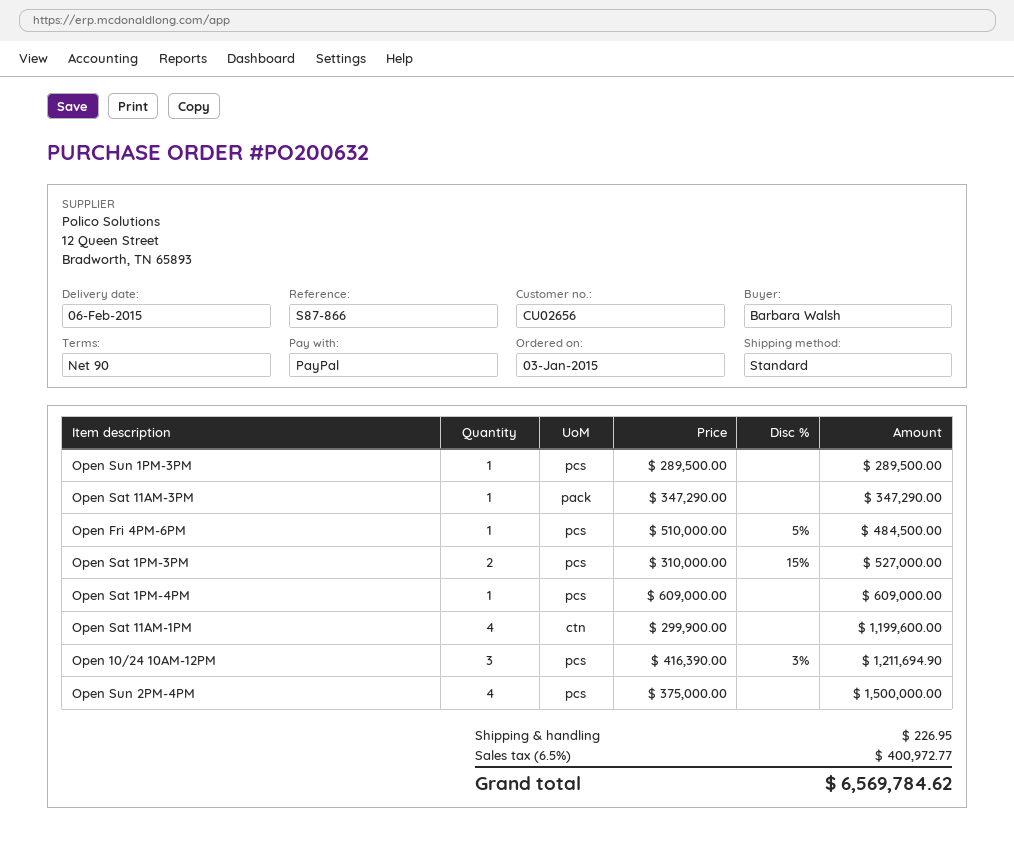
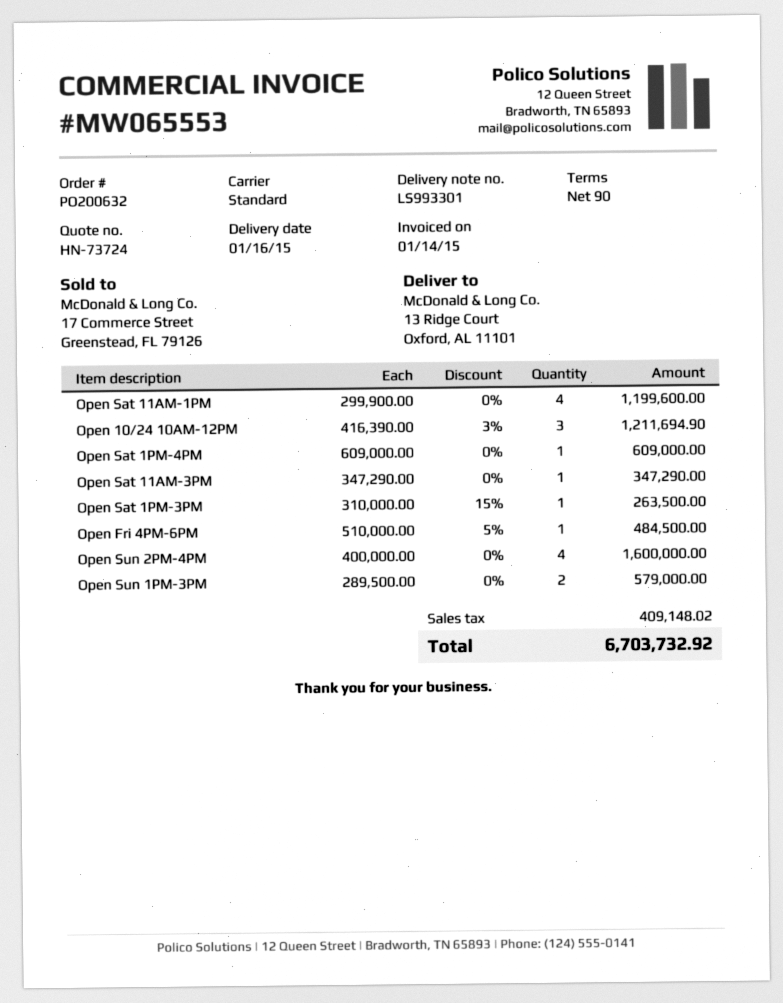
delivery date: 2015-02-06 -> 2015-01-16
Open Sun 1PM-3PM: 1 x 289500.00 = 289500.00 -> 2 x 289500.00 = 579000.00
Open Sat 1PM-3PM: 2 x 310000.00 - 15% = 527000.00 -> 1 x 310000.00 - 15% = 263500.00
Open Sun 2PM-4PM: 4 x 375000.00 = 1500000.00 -> 4 x 400000.00 = 1600000.00
shipping: 226.95 -> none
tax: 400972.77 -> 409148.02
total: 6569784.62 -> 6703732.92

